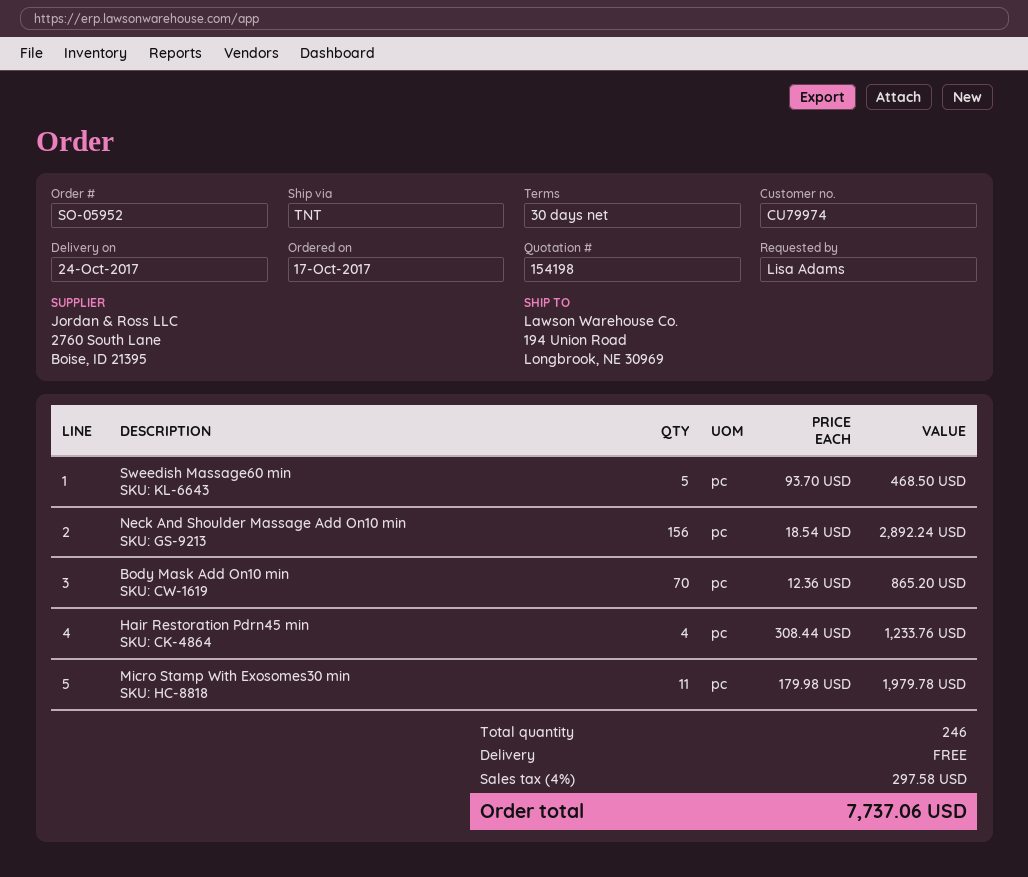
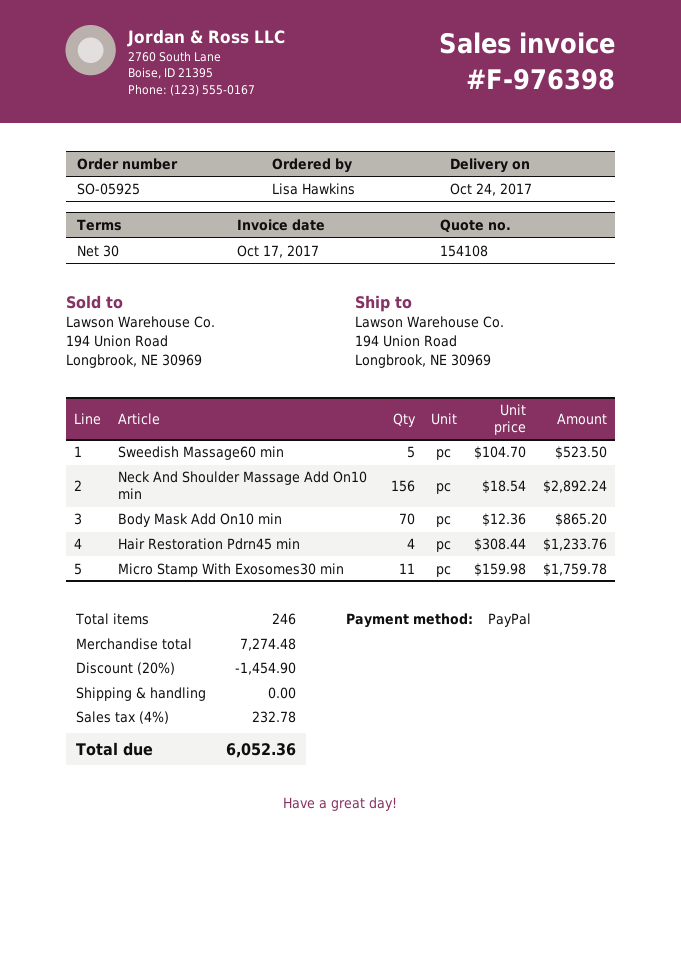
quote number: 154198 -> 154108
order number: SO-05952 -> SO-05925
ordered by: Lisa Adams -> Lisa Hawkins
Sweedish Massage60 min: 5 x 93.70 = 468.50 -> 5 x 104.70 = 523.50
Micro Stamp With Exosomes30 min: 11 x 179.98 = 1979.78 -> 11 x 159.98 = 1759.78
discount: none -> 20% = 1454.90
tax: 4% = 297.58 -> 4% = 232.78
total: 7737.06 -> 6052.36

